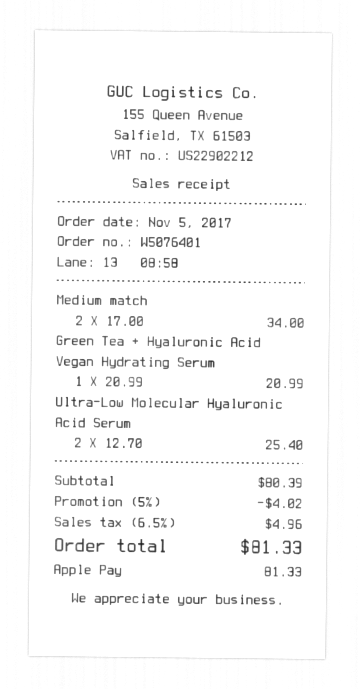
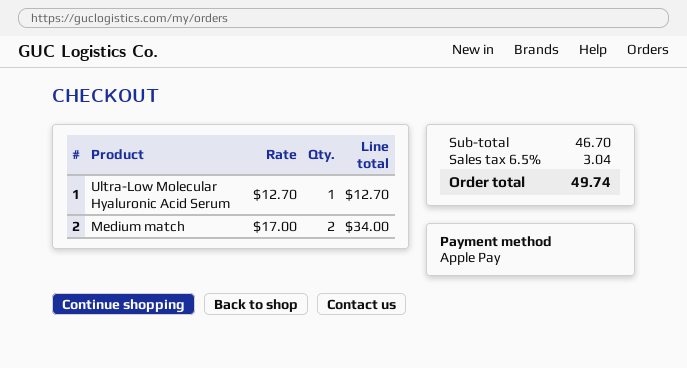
Green Tea + Hyaluronic Acid Vegan Hydrating Serum: 1 x 20.99 = 20.99 -> none
Ultra-Low Molecular Hyaluronic Acid Serum: 2 x 12.70 = 25.40 -> 1 x 12.70 = 12.70
subtotal: 80.39 -> 46.70
discount: 5% = 4.02 -> none
tax: 6.5% = 4.96 -> 6.5% = 3.04
total: 81.33 -> 49.74

